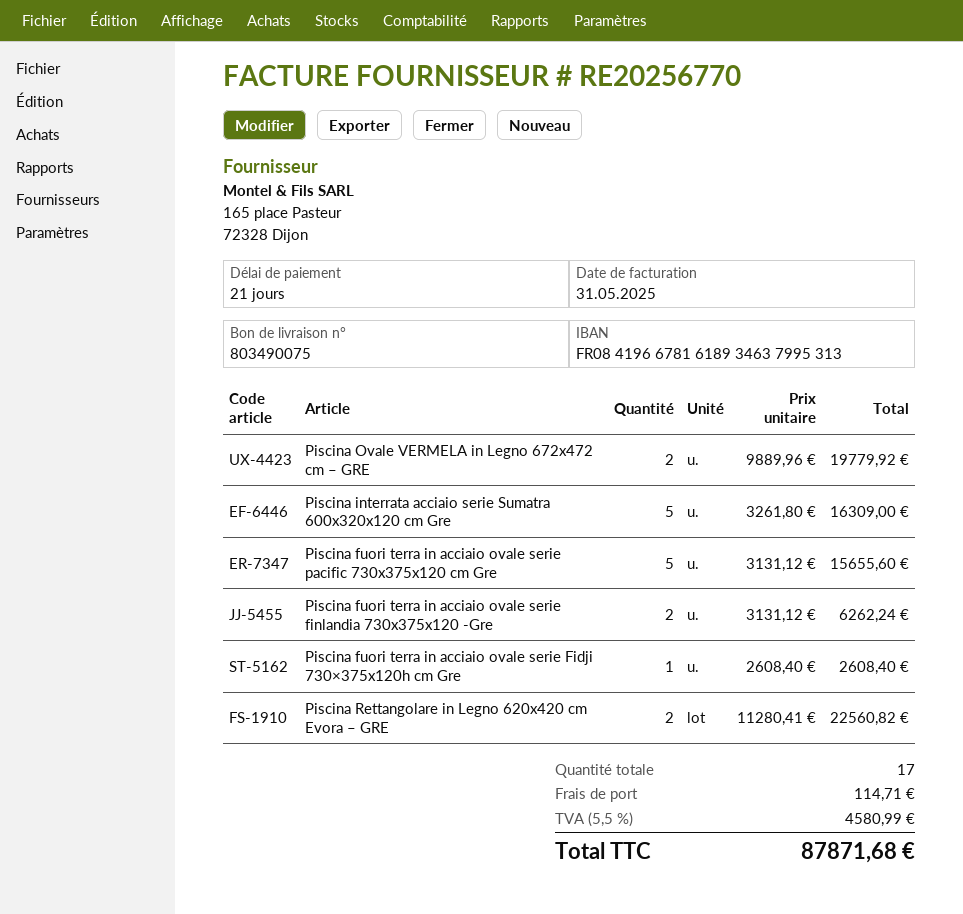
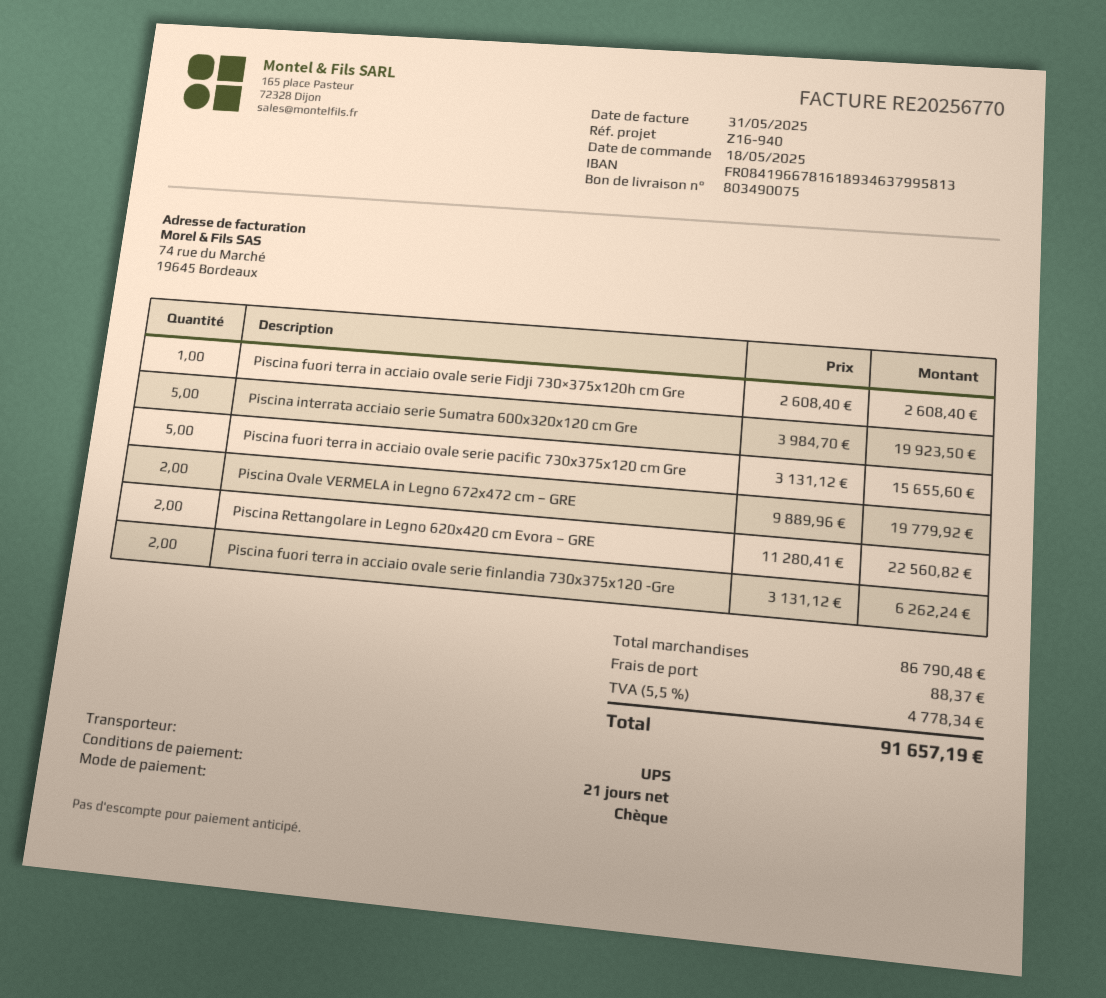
bank account: FR0841966781618934637995313 -> FR0841966781618934637995813
Piscina interrata acciaio serie Sumatra 600x320x120 cm Gre: 5 x 3261.80 = 16309.00 -> 5 x 3984.70 = 19923.50
shipping: 114.71 -> 88.37
tax: 5.5% = 4580.99 -> 5.5% = 4778.34
total: 87871.68 -> 91657.19

